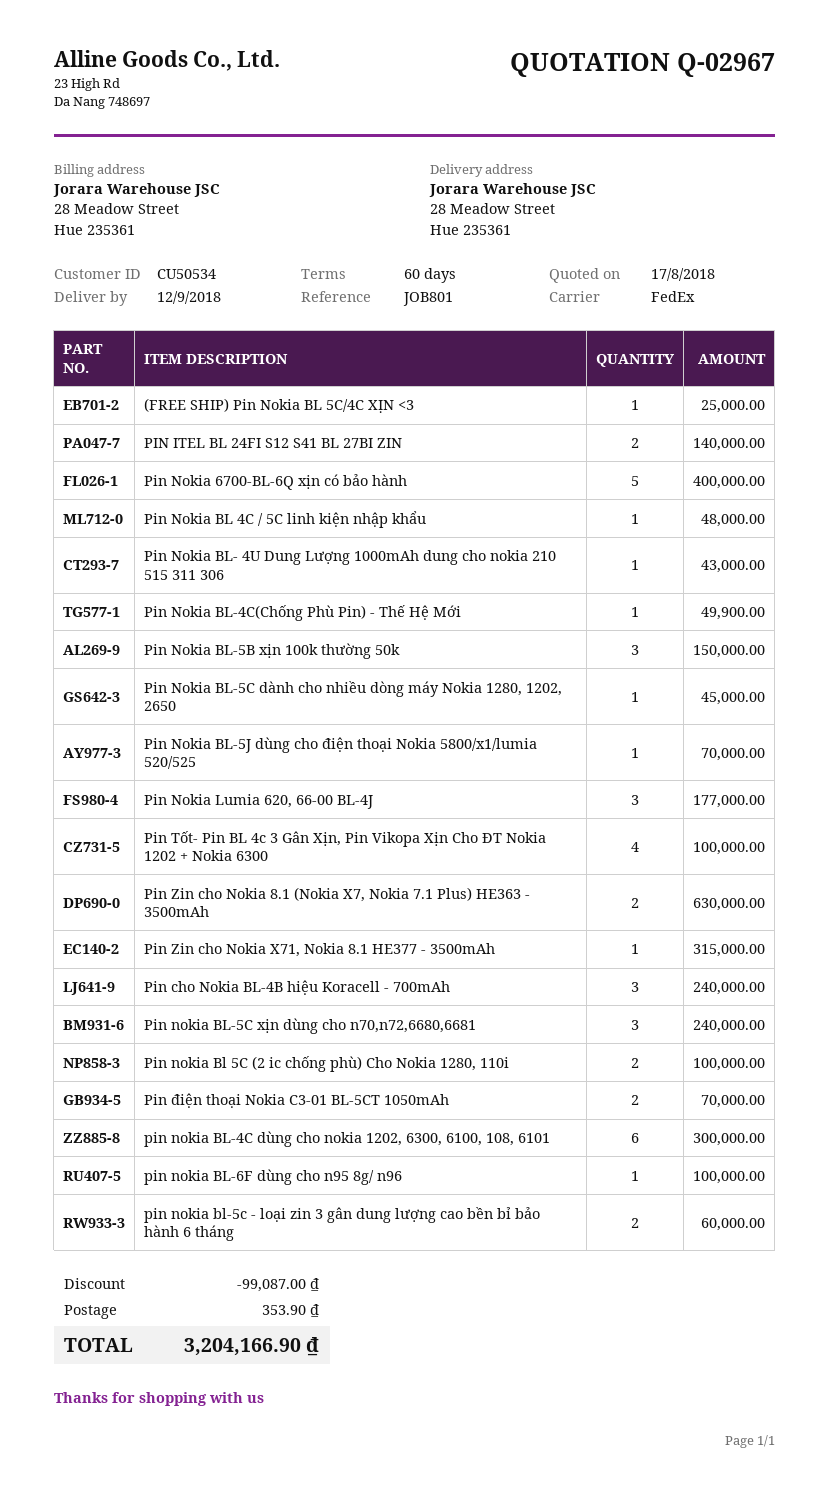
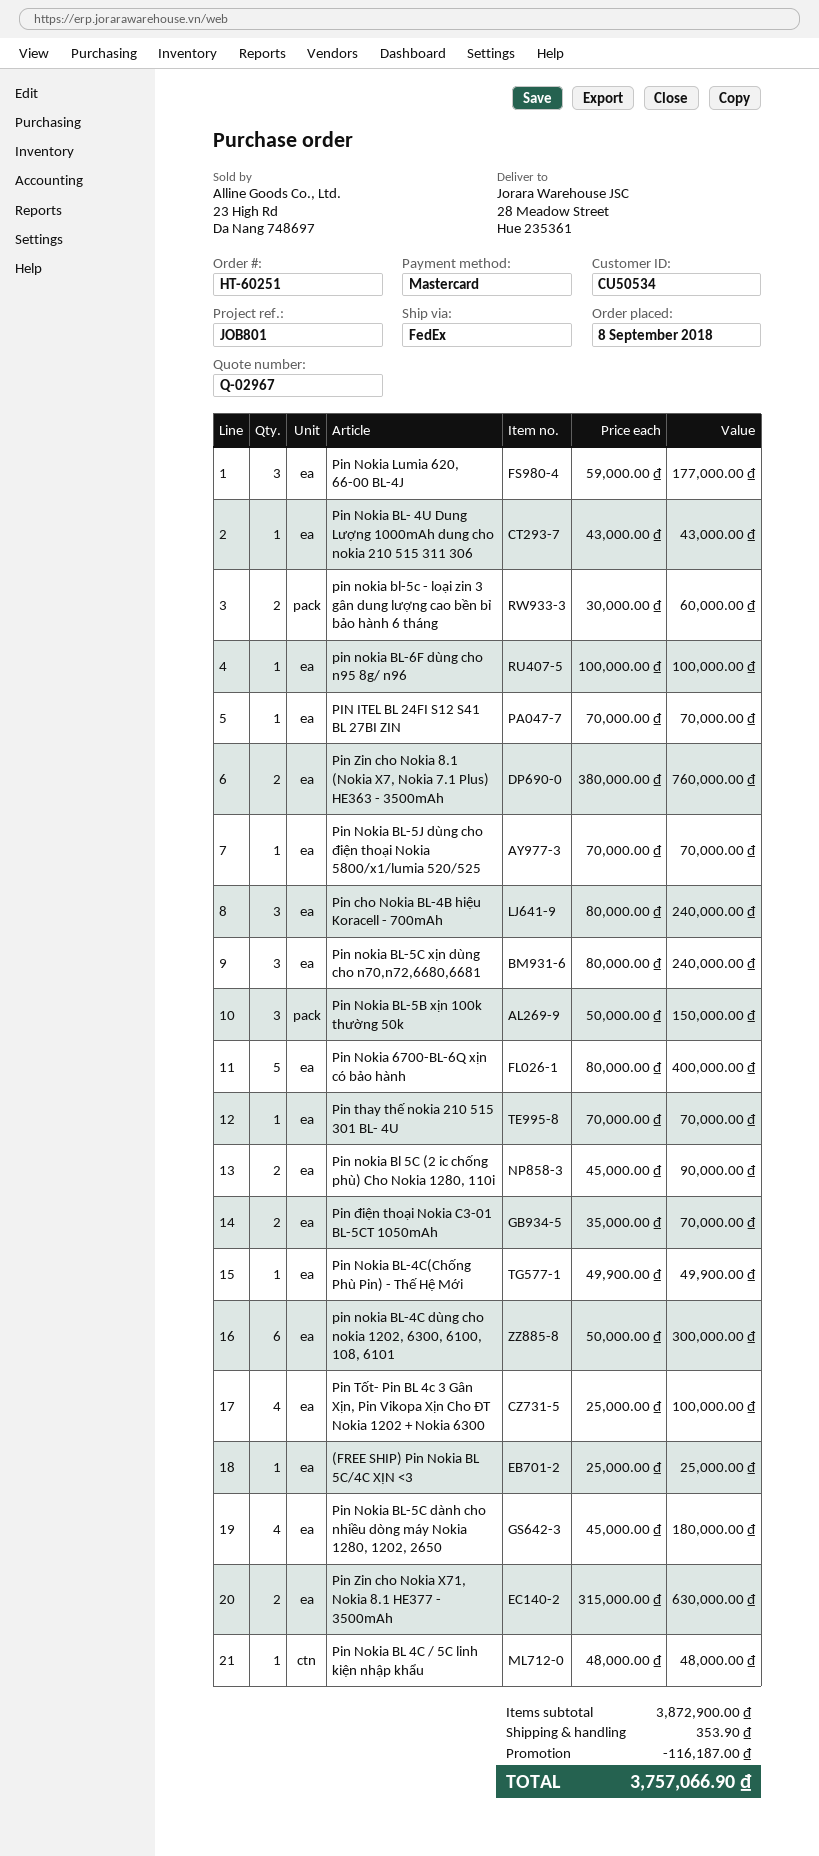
PIN ITEL BL 24FI S12 S41 BL 27BI ZIN: 2 for 140000.00 -> 1 for 70000.00
Pin Nokia BL-5C dành cho nhiều dòng máy Nokia 1280, 1202, 2650: 1 for 45000.00 -> 4 for 180000.00
Pin Zin cho Nokia 8.1 (Nokia X7, Nokia 7.1 Plus) HE363 - 3500mAh: 2 for 630000.00 -> 2 for 760000.00
Pin Zin cho Nokia X71, Nokia 8.1 HE377 - 3500mAh: 1 for 315000.00 -> 2 for 630000.00
Pin nokia Bl 5C (2 ic chống phù) Cho Nokia 1280, 110i: 2 for 100000.00 -> 2 for 90000.00
Pin thay thế nokia 210 515 301 BL- 4U: none -> 1 for 70000.00
discount: 99087.00 -> 116187.00
total: 3204166.90 -> 3757066.90

